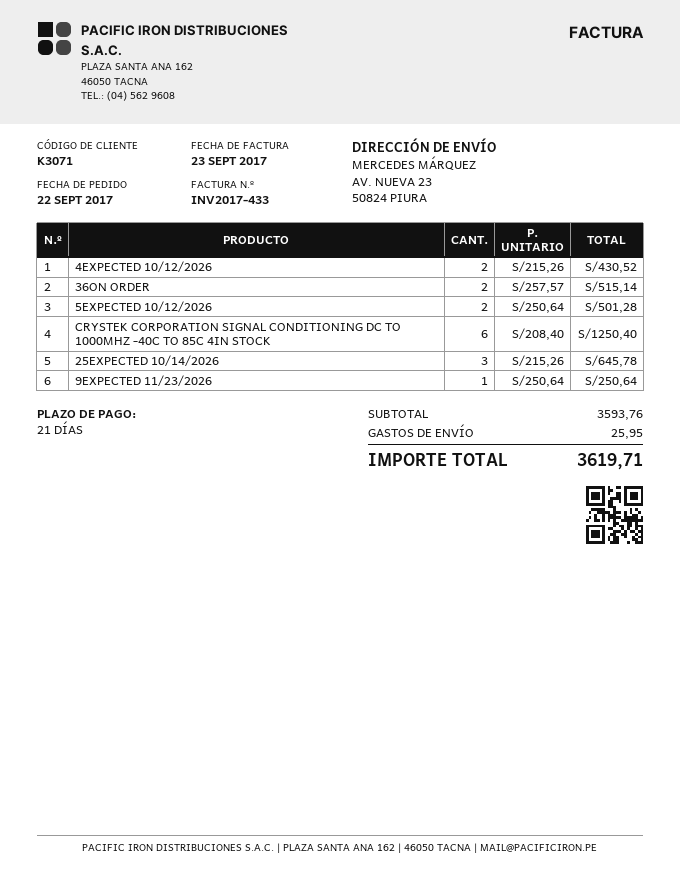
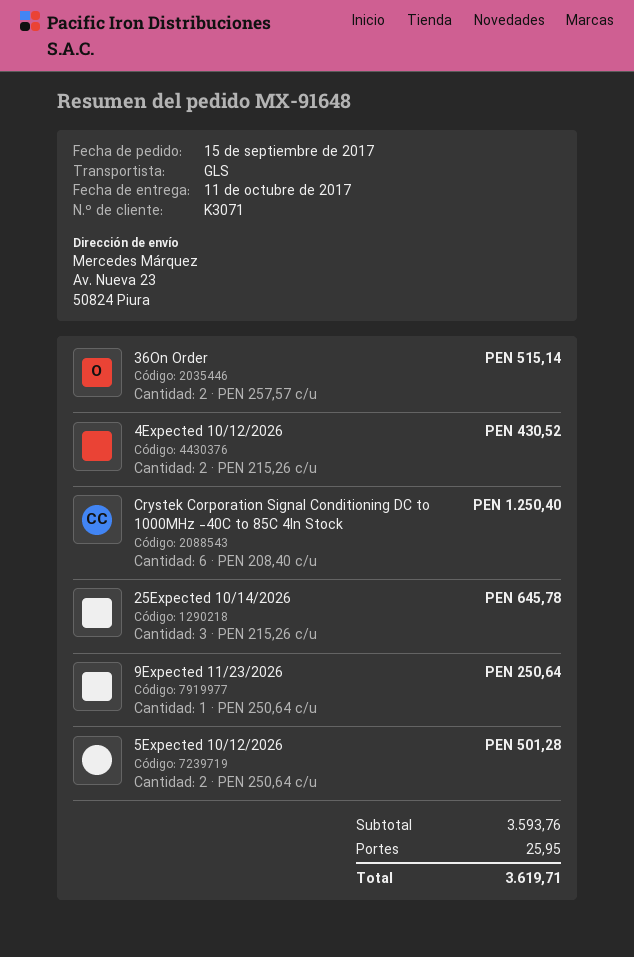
order date: 2017-09-22 -> 2017-09-15

